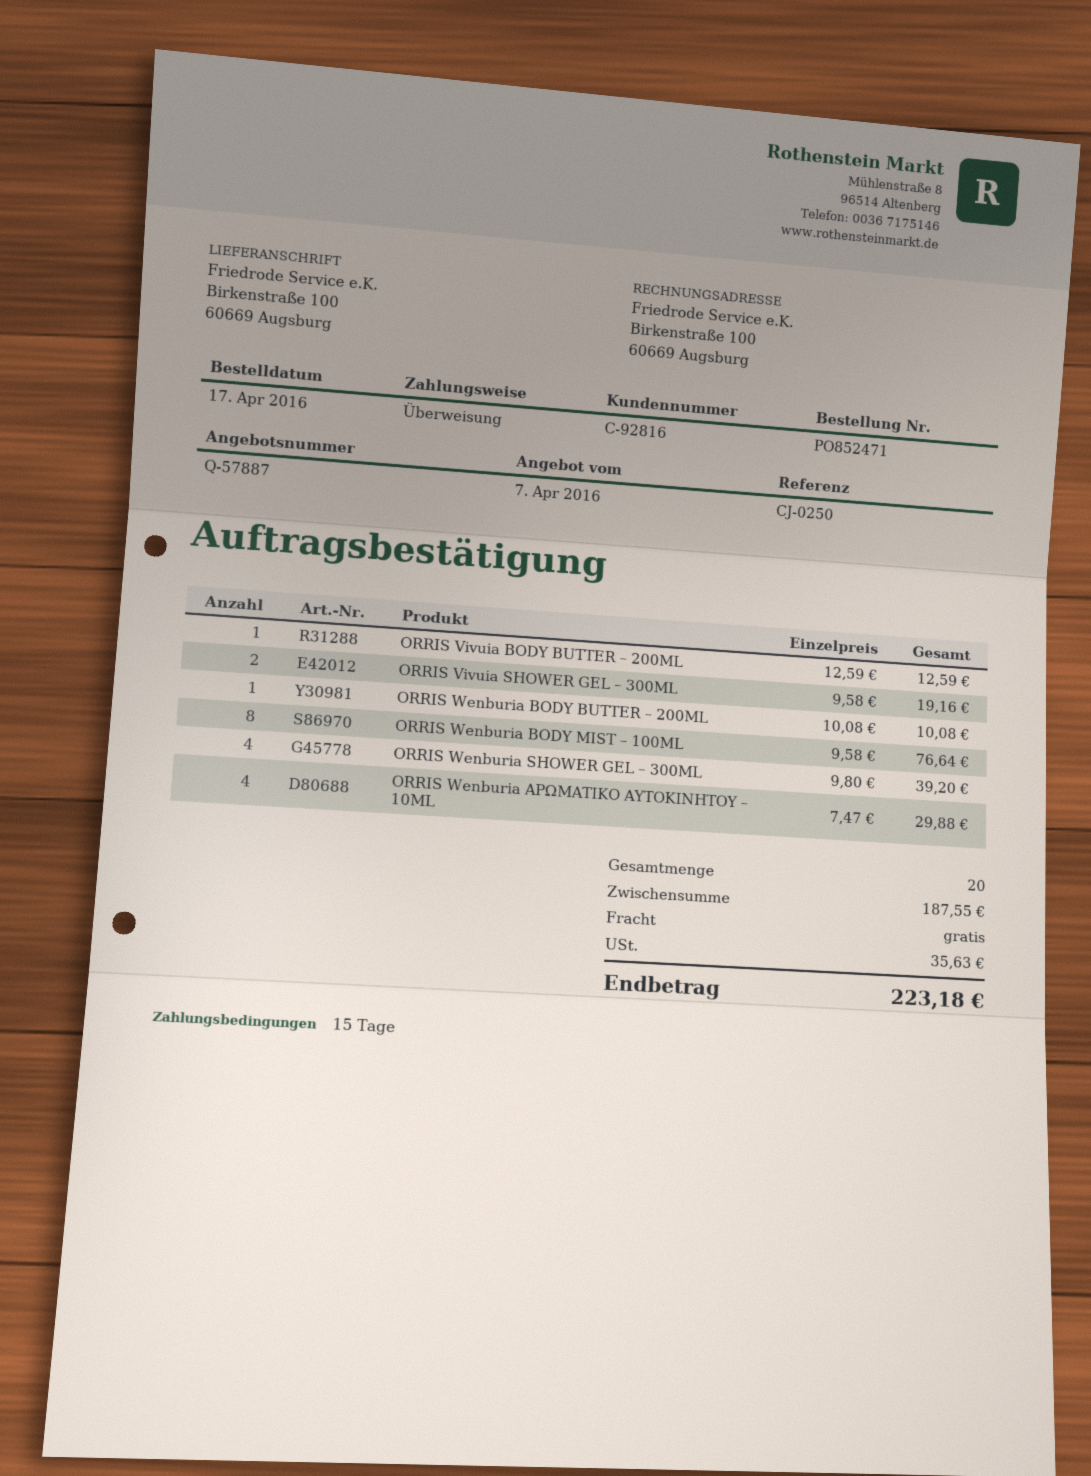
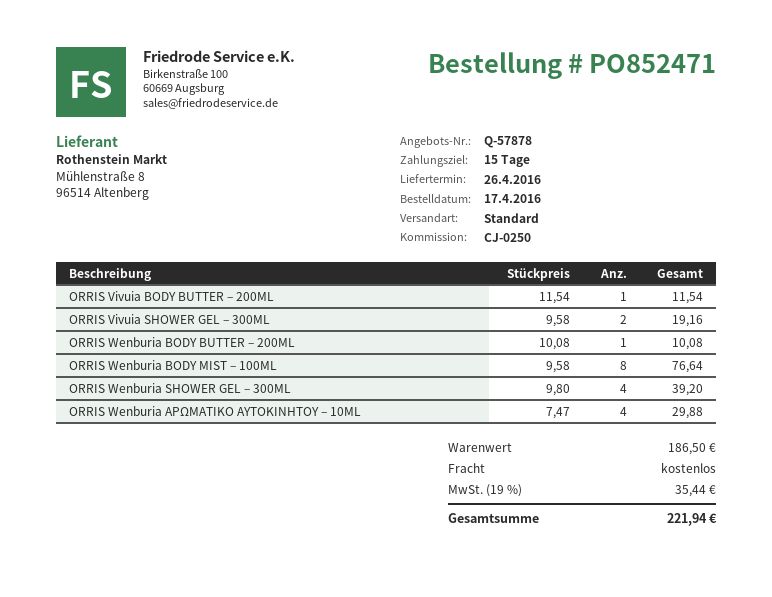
quote number: Q-57887 -> Q-57878
ORRIS Vivuia BODY BUTTER – 200ML: 1 x 12.59 = 12.59 -> 1 x 11.54 = 11.54
subtotal: 187.55 -> 186.50
tax: 35.63 -> 35.44
total: 223.18 -> 221.94

